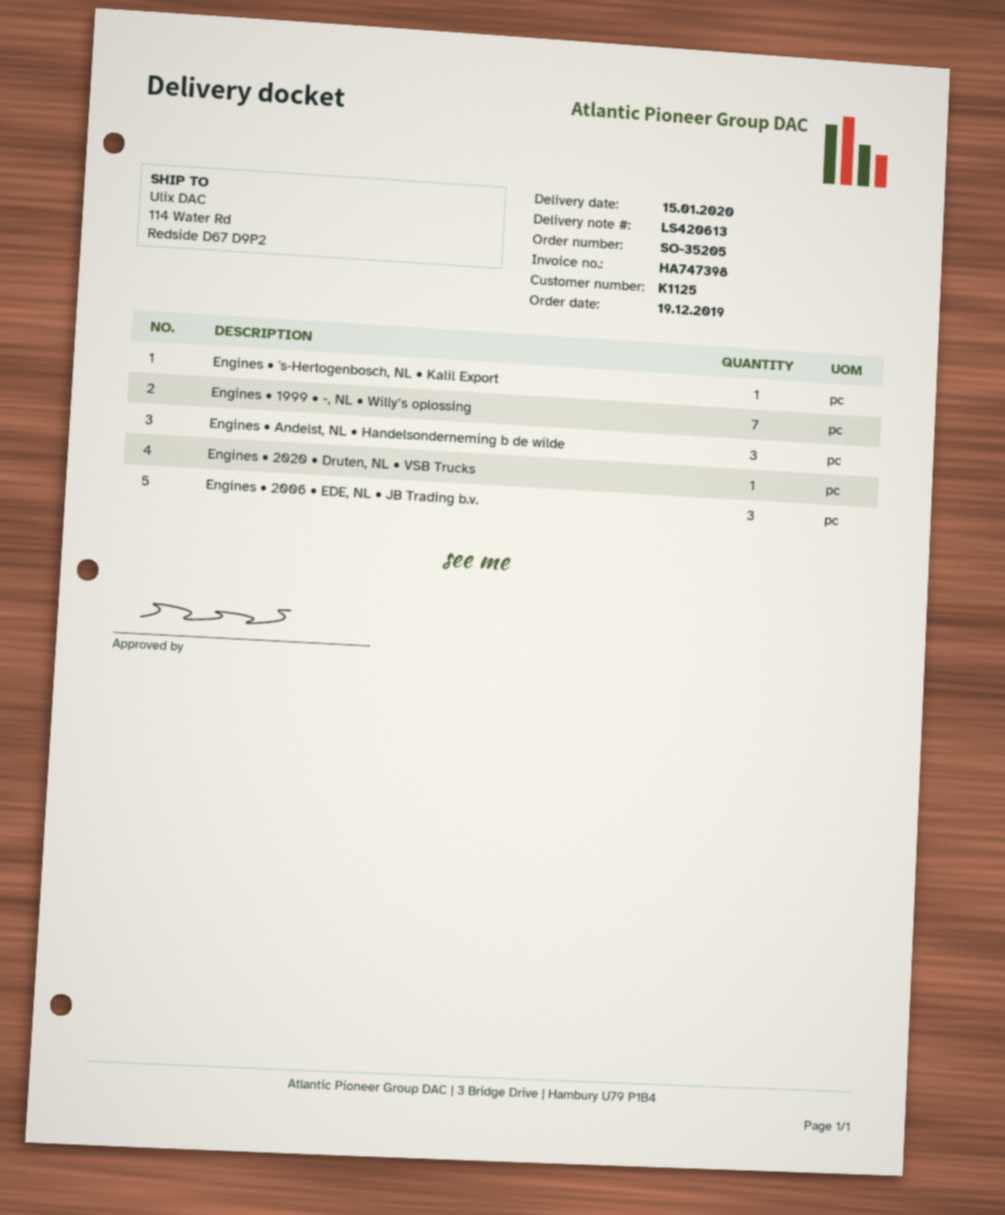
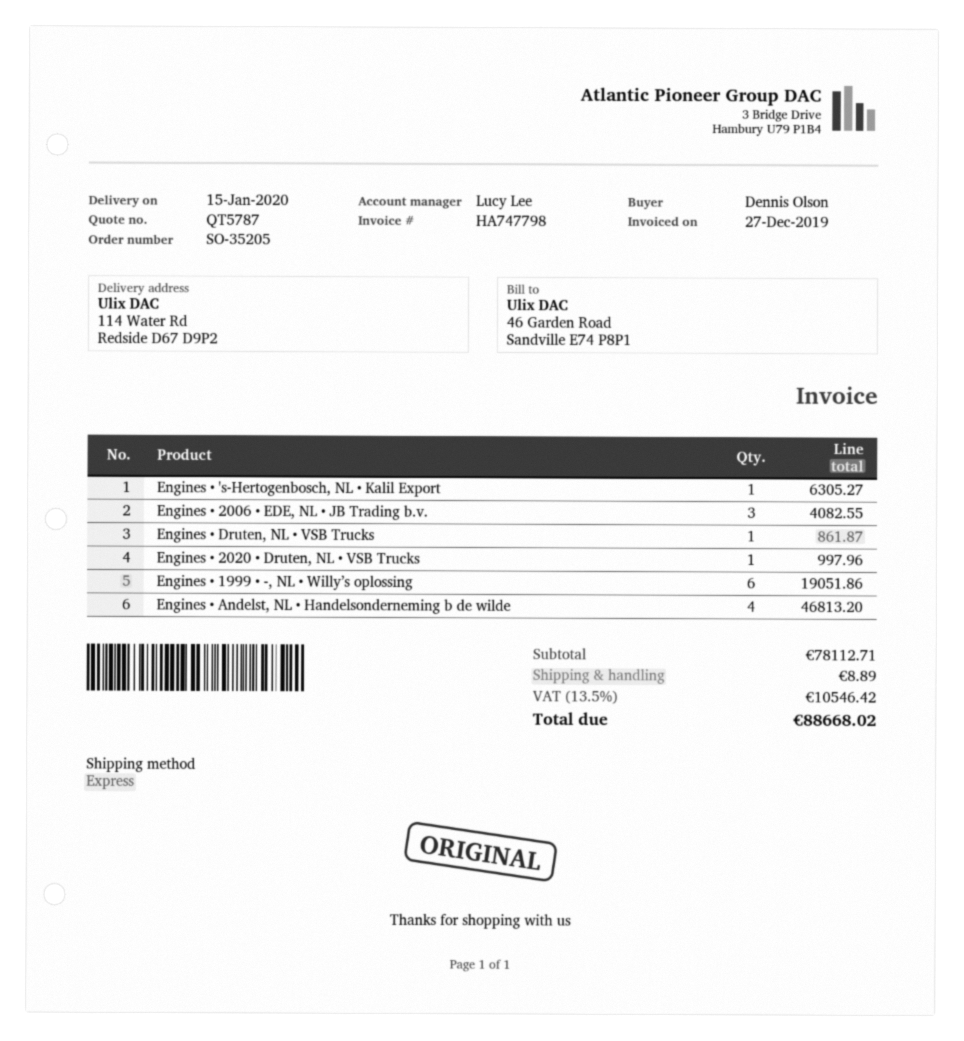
invoice number: HA747398 -> HA747798
Engines • 1999 • -, NL • Willy’s oplossing: 7 -> 6
Engines • Andelst, NL • Handelsonderneming b de wilde: 3 -> 4
Engines • Druten, NL • VSB Trucks: none -> 1

